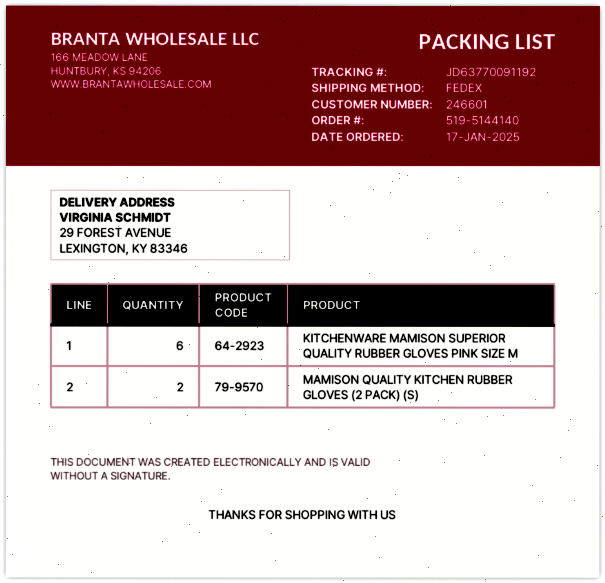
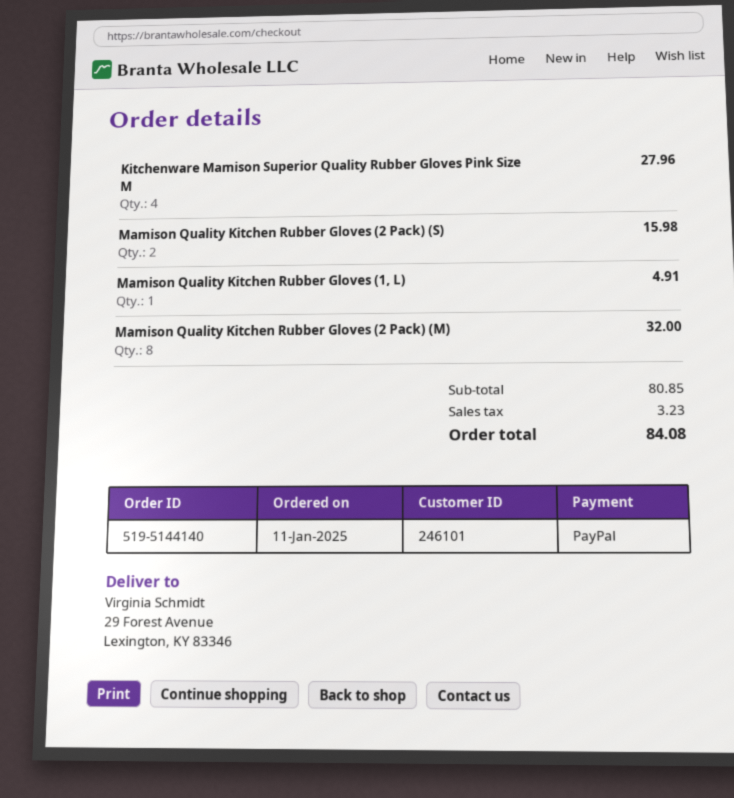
order date: 2025-01-17 -> 2025-01-11
customer number: 246601 -> 246101
KITCHENWARE MAMISON SUPERIOR QUALITY RUBBER GLOVES PINK SIZE M: 6 -> 4
Mamison Quality Kitchen Rubber Gloves (1, L): none -> 1
Mamison Quality Kitchen Rubber Gloves (2 Pack) (M): none -> 8

